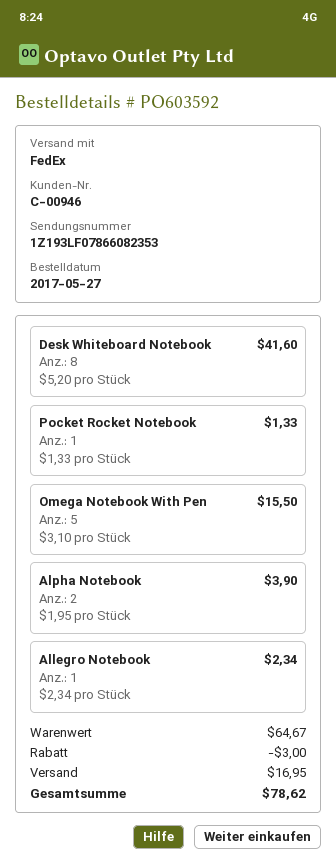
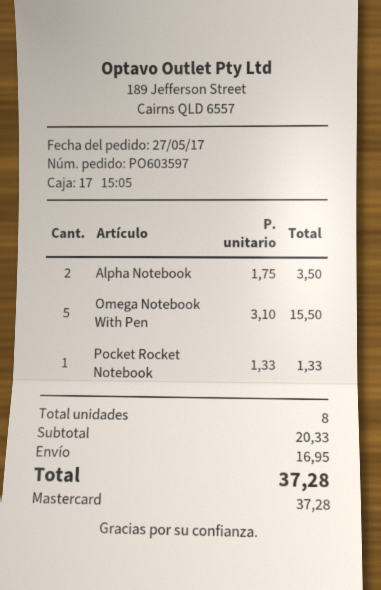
order number: PO603592 -> PO603597
Desk Whiteboard Notebook: 8 x 5.20 = 41.60 -> none
Alpha Notebook: 2 x 1.95 = 3.90 -> 2 x 1.75 = 3.50
Allegro Notebook: 1 x 2.34 = 2.34 -> none
subtotal: 64.67 -> 20.33
discount: 3.00 -> none
total: 78.62 -> 37.28

